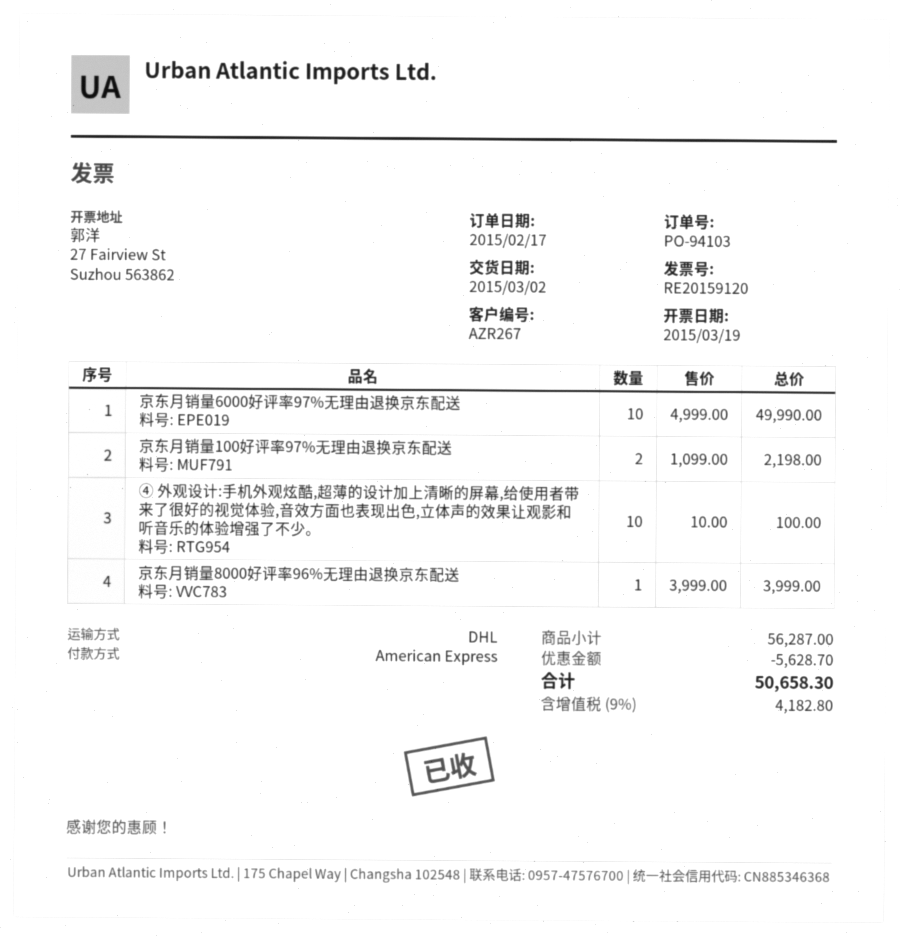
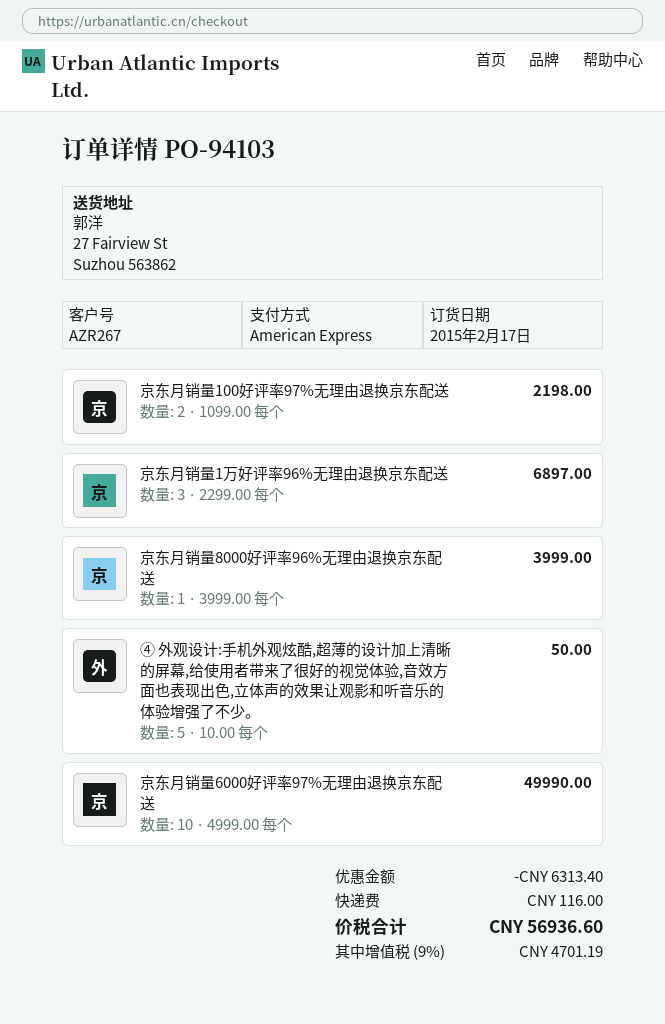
④ 外观设计:手机外观炫酷,超薄的设计加上清晰的屏幕,给使用者带来了很好的视觉体验,音效方面也表现出色,立体声的效果让观影和听音乐的体验增强了不少。: 10 x 10.00 = 100.00 -> 5 x 10.00 = 50.00
京东月销量1万好评率96%无理由退换京东配送: none -> 3 x 2299.00 = 6897.00
discount: 5628.70 -> 6313.40
shipping: none -> 116.00
tax: 9% = 4182.80 -> 9% = 4701.19
total: 50658.30 -> 56936.60

